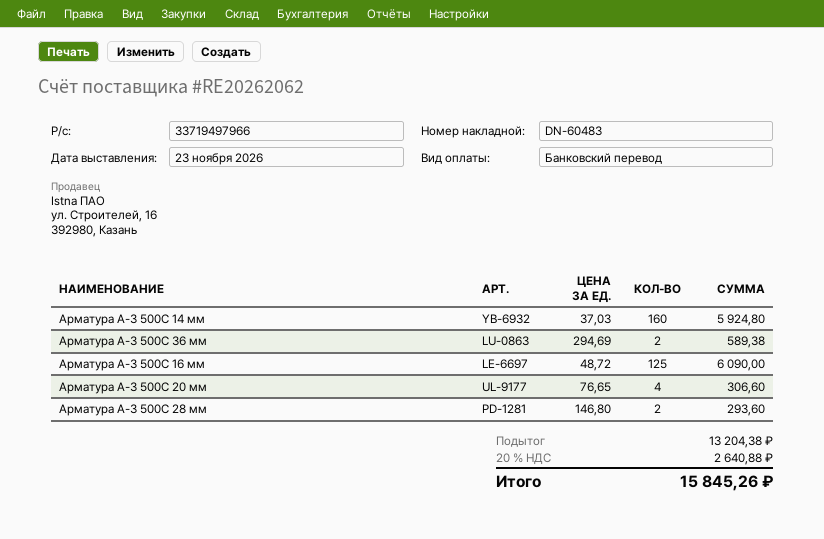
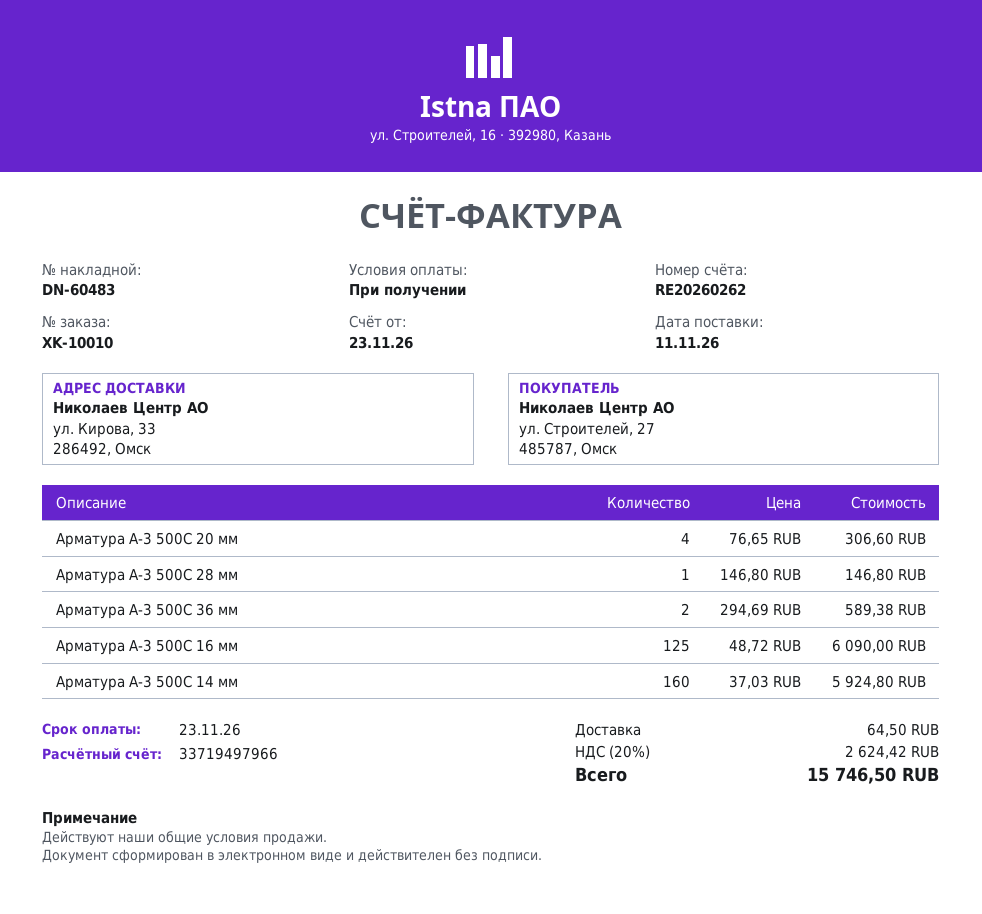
invoice number: RE20262062 -> RE20260262
Арматура А-3 500С 28 мм: 2 x 146.80 = 293.60 -> 1 x 146.80 = 146.80
shipping: none -> 64.50
tax: 20% = 2640.88 -> 20% = 2624.42
total: 15845.26 -> 15746.50

